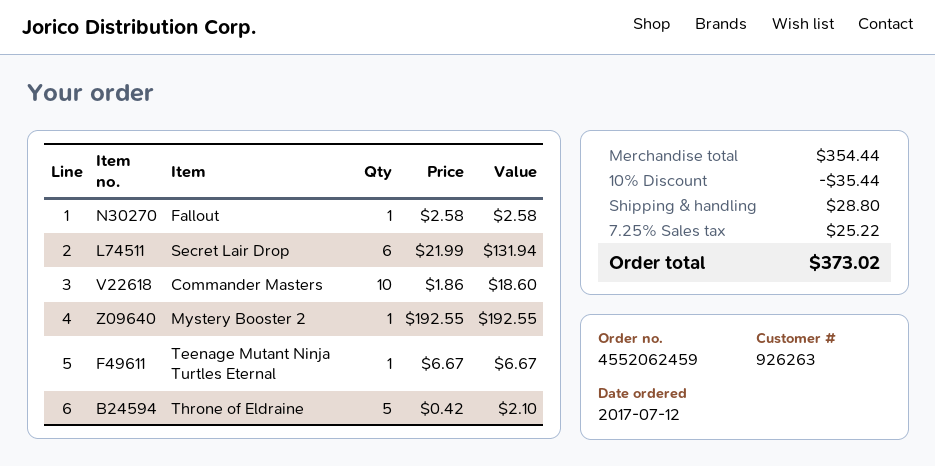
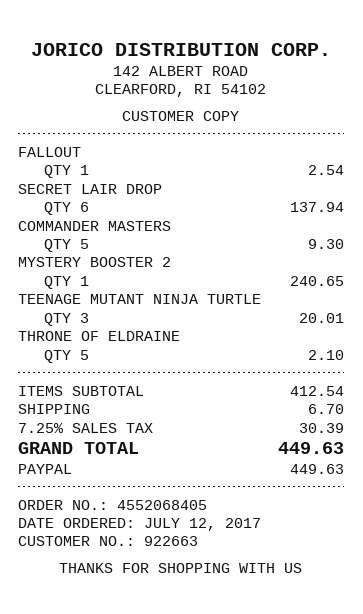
order number: 4552062459 -> 4552068405
customer number: 926263 -> 922663
Fallout: 1 for 2.58 -> 1 for 2.54
Secret Lair Drop: 6 for 131.94 -> 6 for 137.94
Commander Masters: 10 for 18.60 -> 5 for 9.30
Mystery Booster 2: 1 for 192.55 -> 1 for 240.65
Teenage Mutant Ninja Turtles Eternal: 1 for 6.67 -> 3 for 20.01
subtotal: 354.44 -> 412.54
discount: 10% = 35.44 -> none
shipping: 28.80 -> 6.70
tax: 7.25% = 25.22 -> 7.25% = 30.39
total: 373.02 -> 449.63

